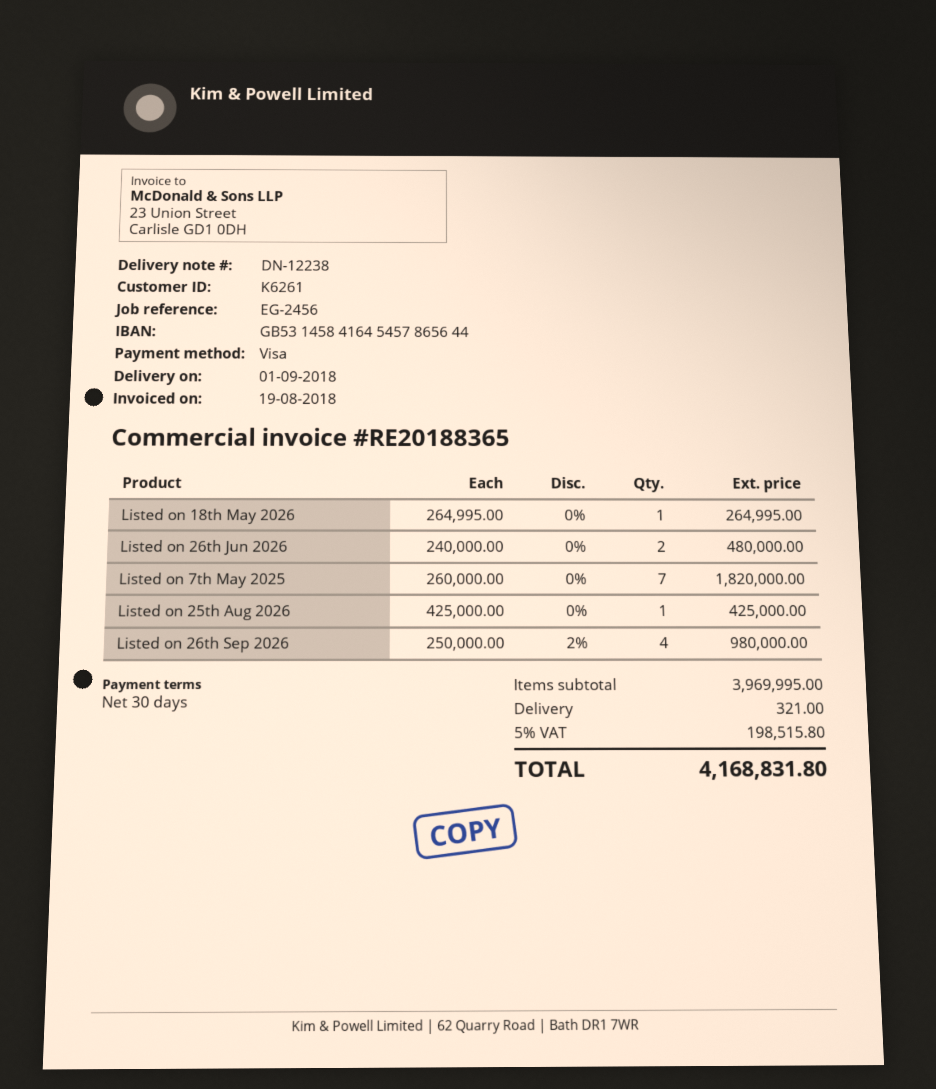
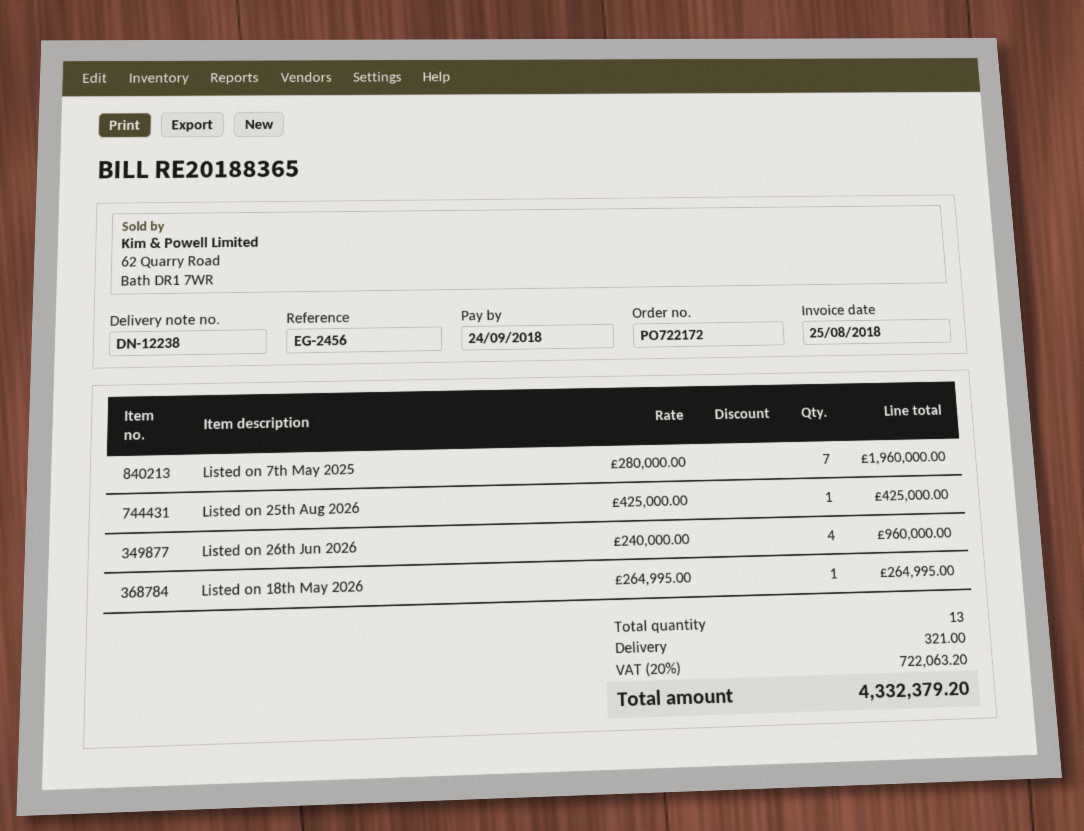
invoice date: 2018-08-19 -> 2018-08-25
Listed on 26th Jun 2026: 2 x 240000.00 = 480000.00 -> 4 x 240000.00 = 960000.00
Listed on 7th May 2025: 7 x 260000.00 = 1820000.00 -> 7 x 280000.00 = 1960000.00
Listed on 26th Sep 2026: 4 x 250000.00 - 2% = 980000.00 -> none
tax: 5% = 198515.80 -> 20% = 722063.20
total: 4168831.80 -> 4332379.20

